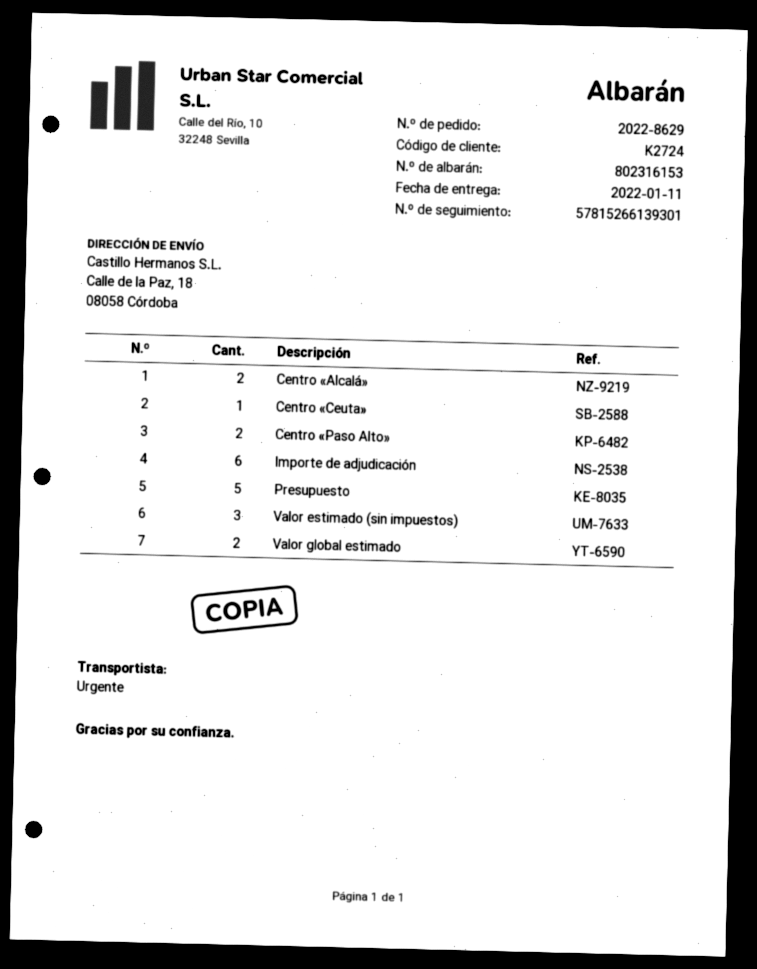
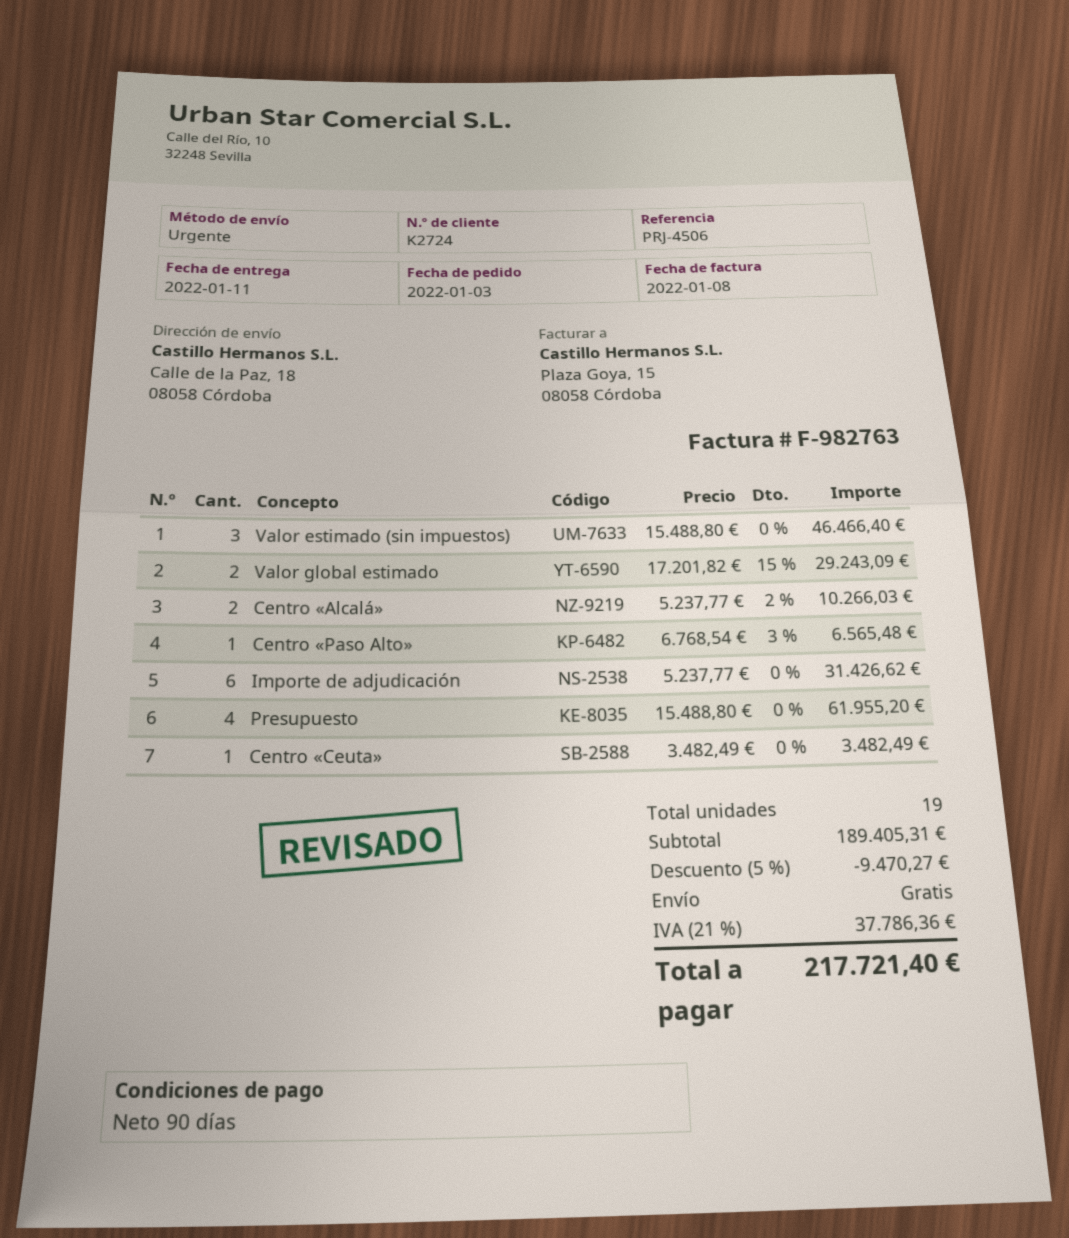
Centro «Paso Alto»: 2 -> 1
Presupuesto: 5 -> 4

